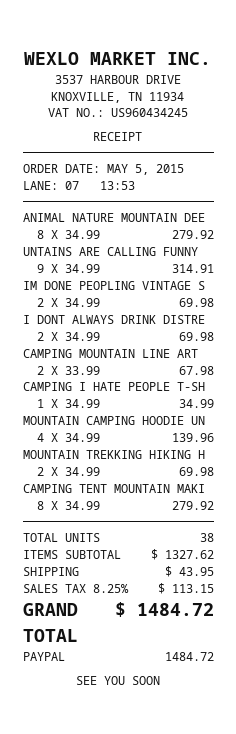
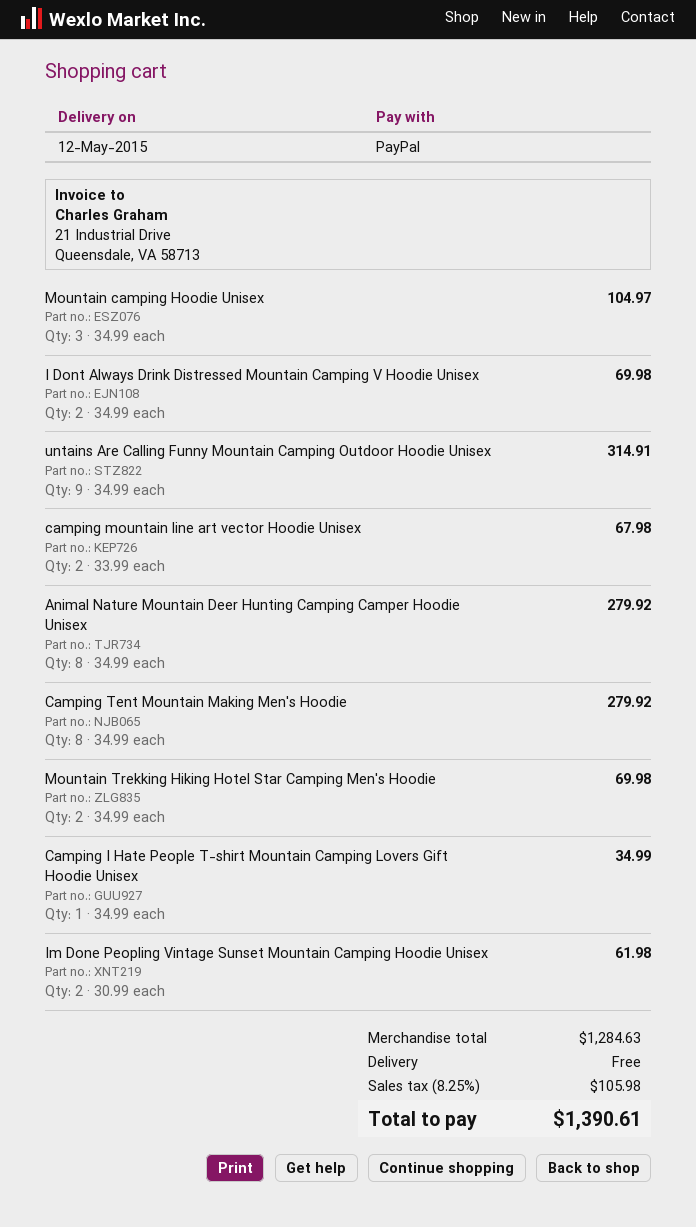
IM DONE PEOPLING VINTAGE S: 2 x 34.99 = 69.98 -> 2 x 30.99 = 61.98
MOUNTAIN CAMPING HOODIE UN: 4 x 34.99 = 139.96 -> 3 x 34.99 = 104.97
subtotal: 1327.62 -> 1284.63
shipping: 43.95 -> 0.00
tax: 8.25% = 113.15 -> 8.25% = 105.98
total: 1484.72 -> 1390.61

